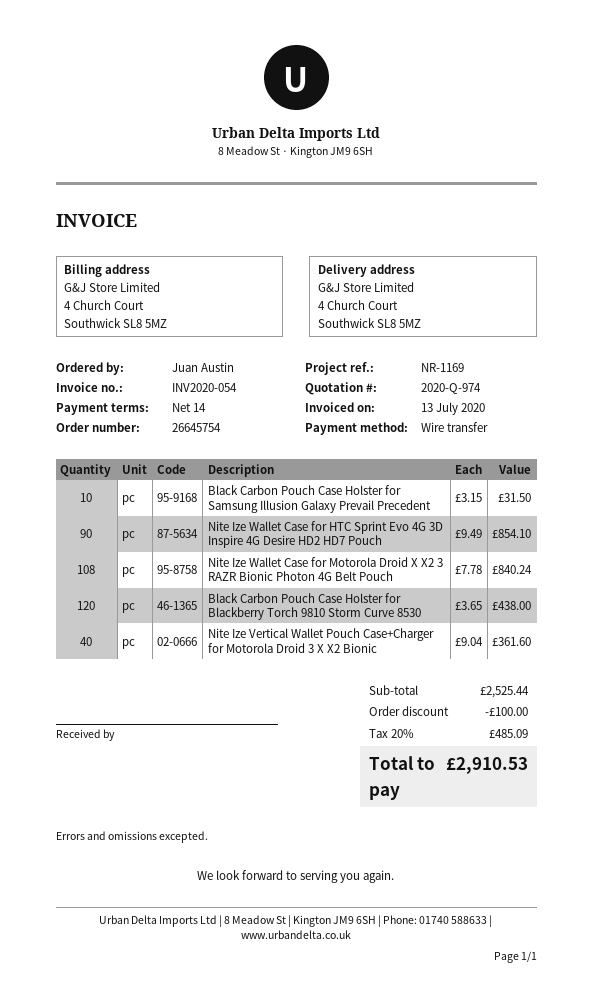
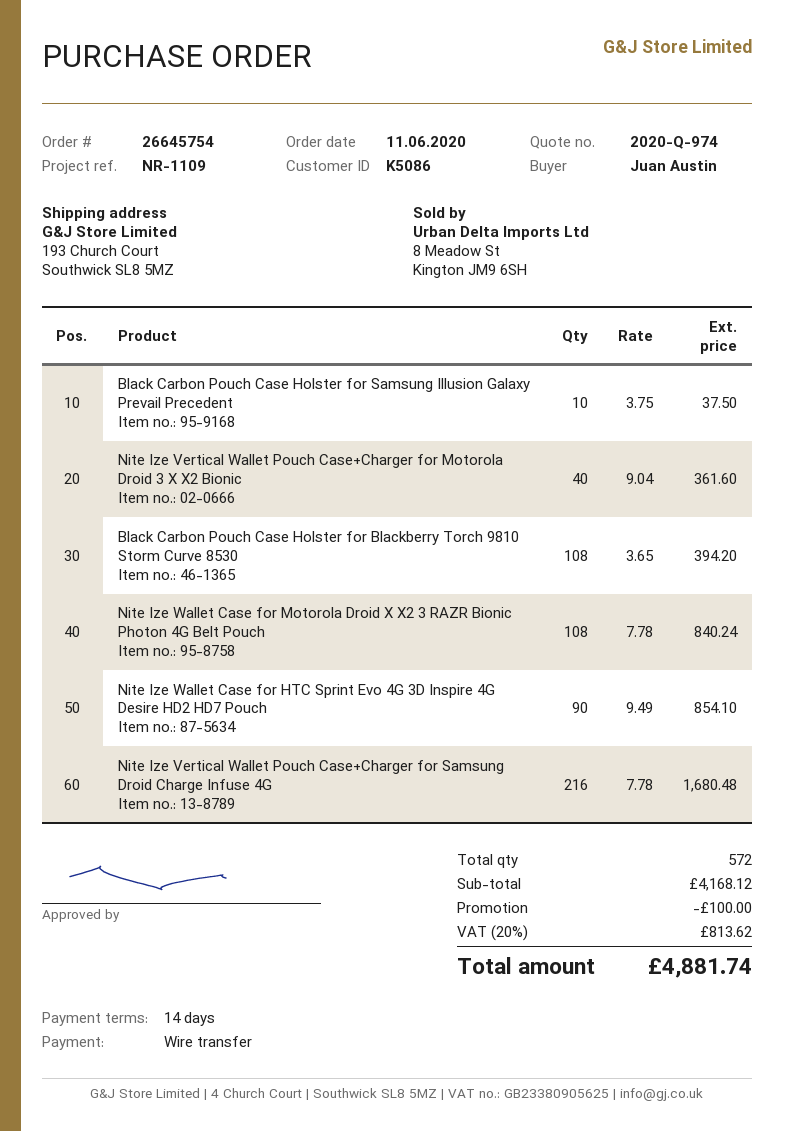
reference: NR-1169 -> NR-1109
ship to: 4 Church Court, Southwick SL8 5MZ -> 193 Church Court, Southwick SL8 5MZ
Black Carbon Pouch Case Holster for Samsung Illusion Galaxy Prevail Precedent: 10 x 3.15 = 31.50 -> 10 x 3.75 = 37.50
Black Carbon Pouch Case Holster for Blackberry Torch 9810 Storm Curve 8530: 120 x 3.65 = 438.00 -> 108 x 3.65 = 394.20
Nite Ize Vertical Wallet Pouch Case+Charger for Samsung Droid Charge Infuse 4G: none -> 216 x 7.78 = 1680.48
subtotal: 2525.44 -> 4168.12
tax: 20% = 485.09 -> 20% = 813.62
total: 2910.53 -> 4881.74

